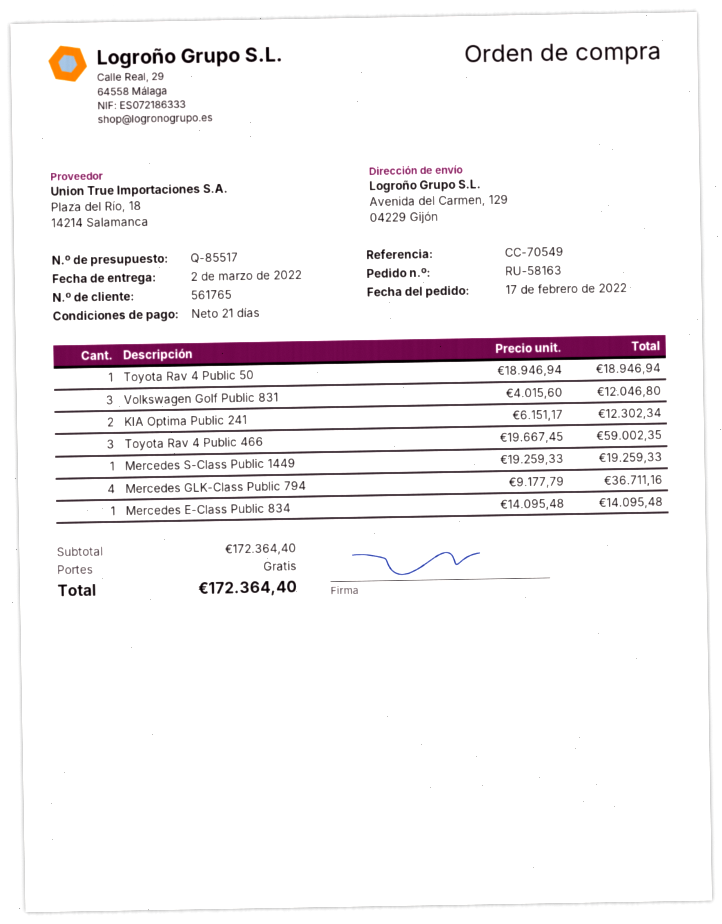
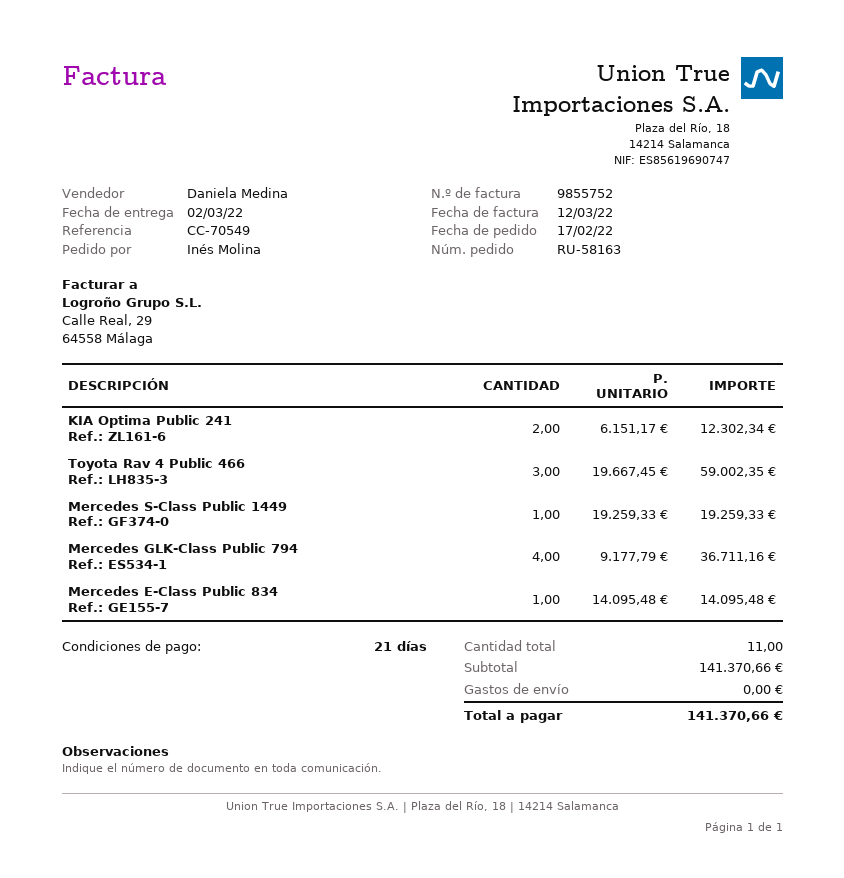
Toyota Rav 4 Public 50: 1 x 18946.94 = 18946.94 -> none
Volkswagen Golf Public 831: 3 x 4015.60 = 12046.80 -> none
subtotal: 172364.40 -> 141370.66
total: 172364.40 -> 141370.66

